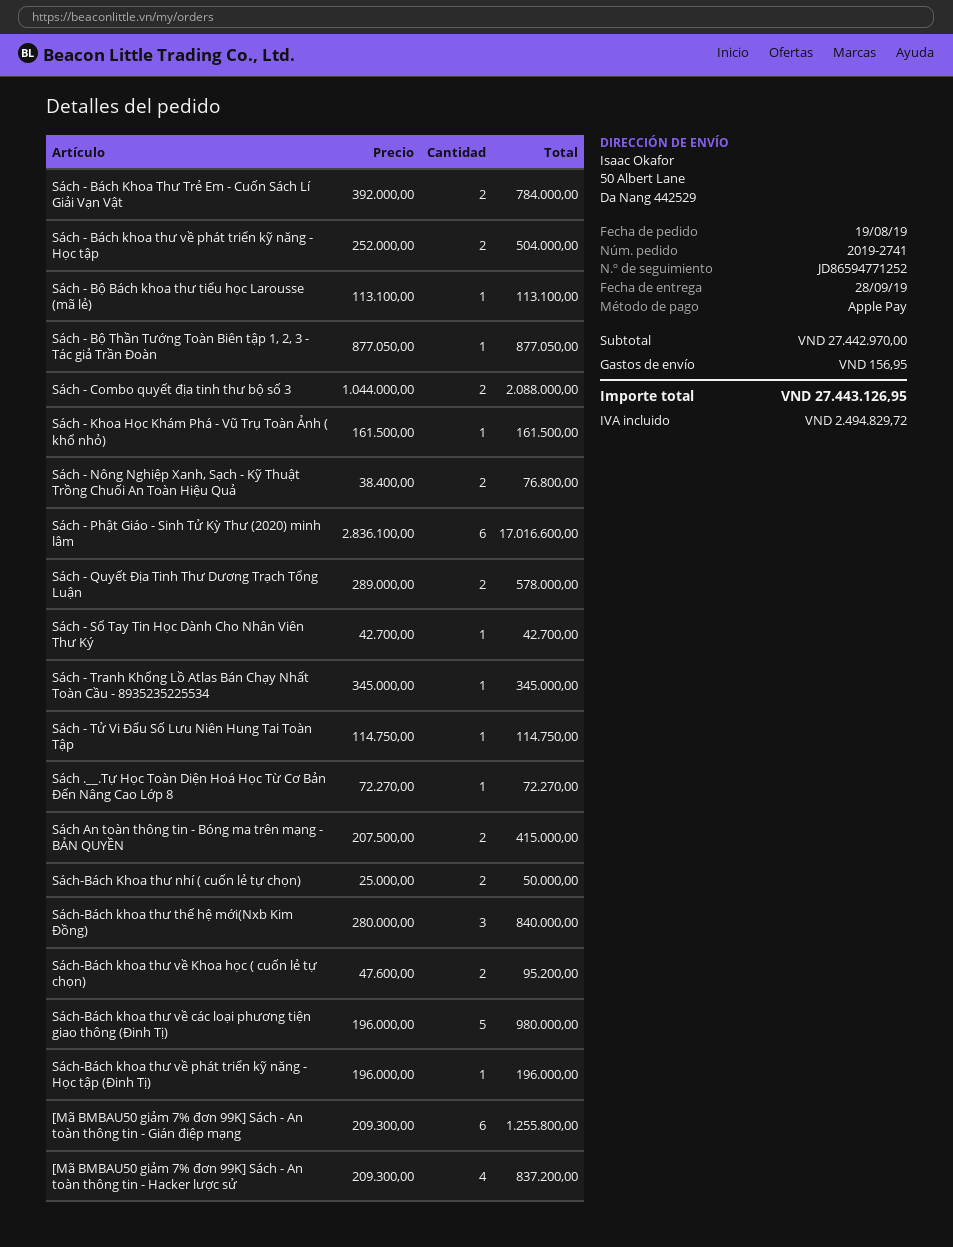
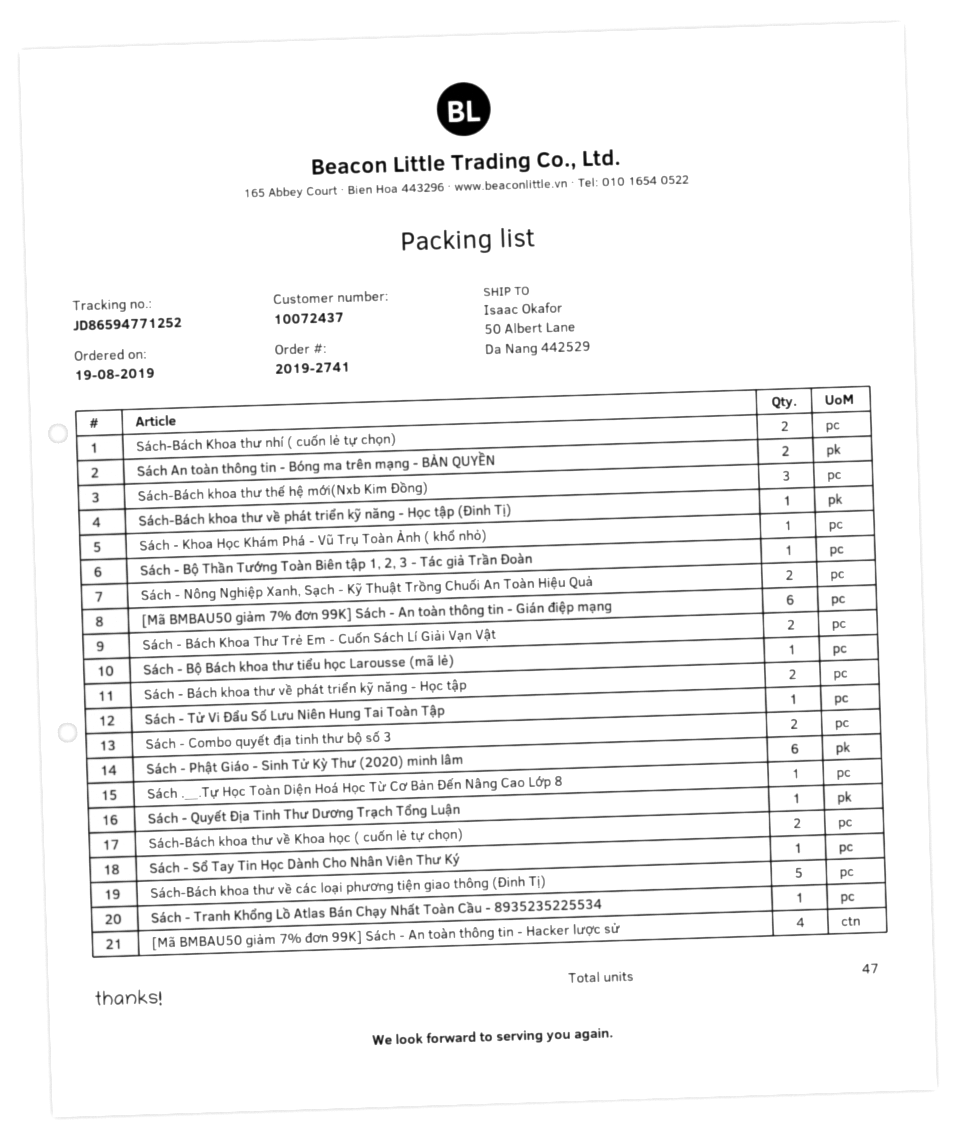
Sách - Quyết Địa Tinh Thư Dương Trạch Tổng Luận: 2 -> 1

